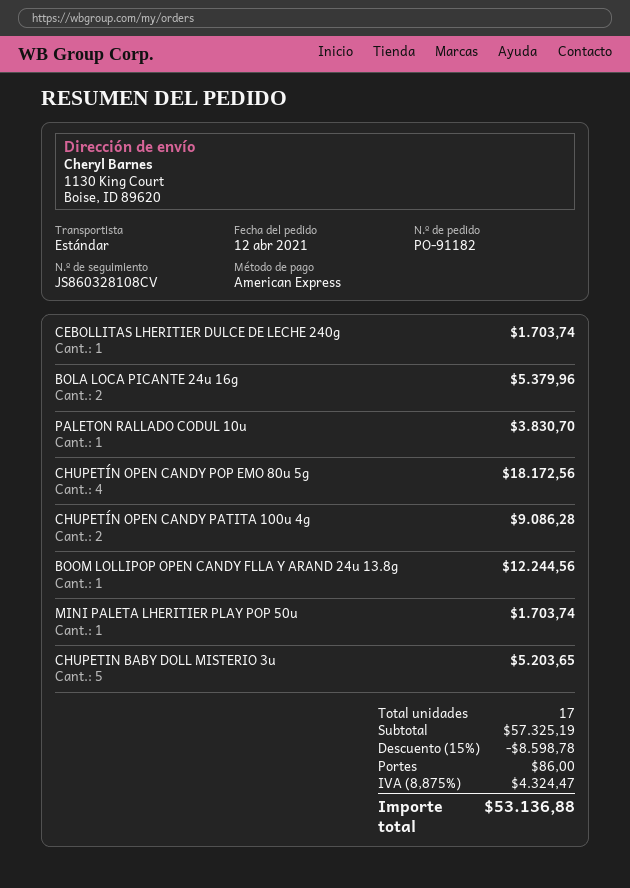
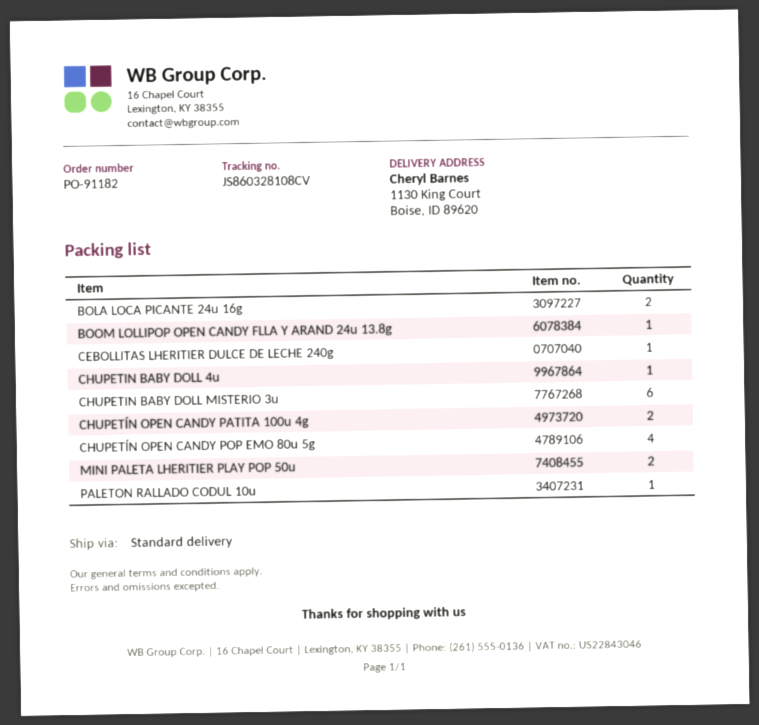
MINI PALETA LHERITIER PLAY POP 50u: 1 -> 2
CHUPETIN BABY DOLL MISTERIO 3u: 5 -> 6
CHUPETIN BABY DOLL 4u: none -> 1

